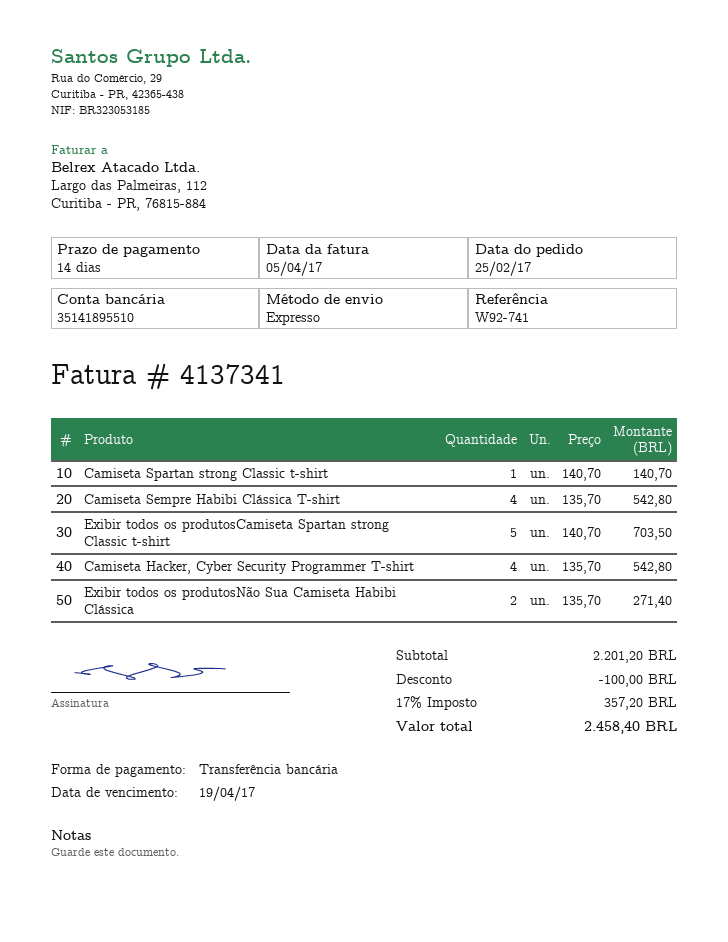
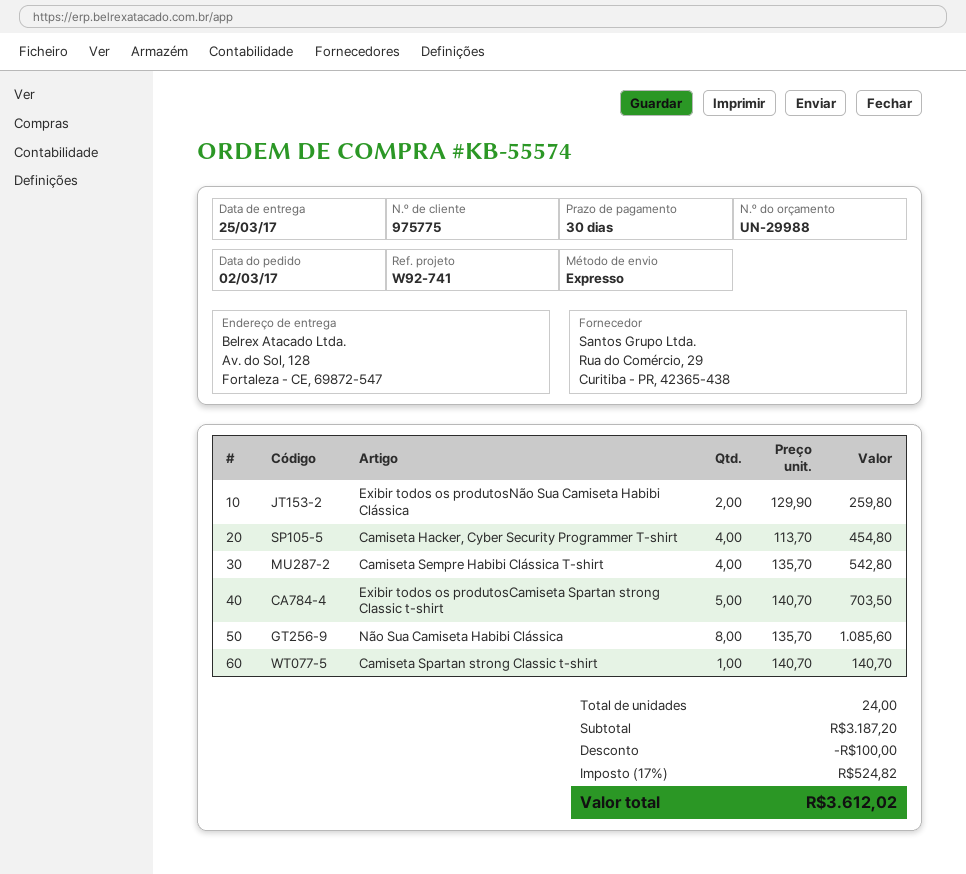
order date: 2017-02-25 -> 2017-03-02
payment terms: 14 days -> 30 days
Camiseta Hacker, Cyber Security Programmer T-shirt: 4 x 135.70 = 542.80 -> 4 x 113.70 = 454.80
Exibir todos os produtosNão Sua Camiseta Habibi Clássica: 2 x 135.70 = 271.40 -> 2 x 129.90 = 259.80
Não Sua Camiseta Habibi Clássica: none -> 8 x 135.70 = 1085.60
subtotal: 2201.20 -> 3187.20
tax: 17% = 357.20 -> 17% = 524.82
total: 2458.40 -> 3612.02

